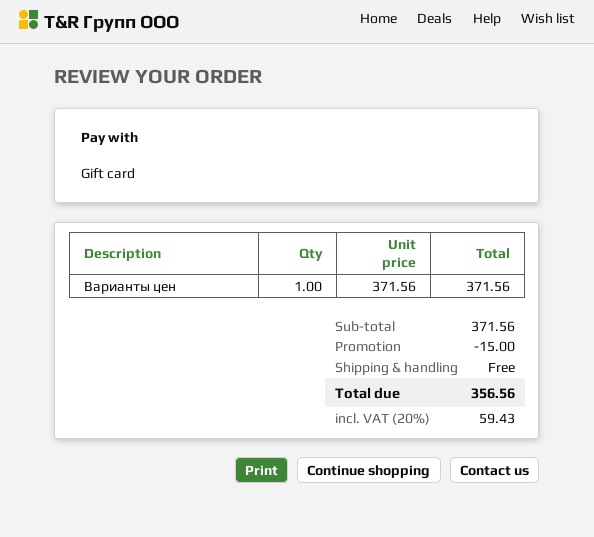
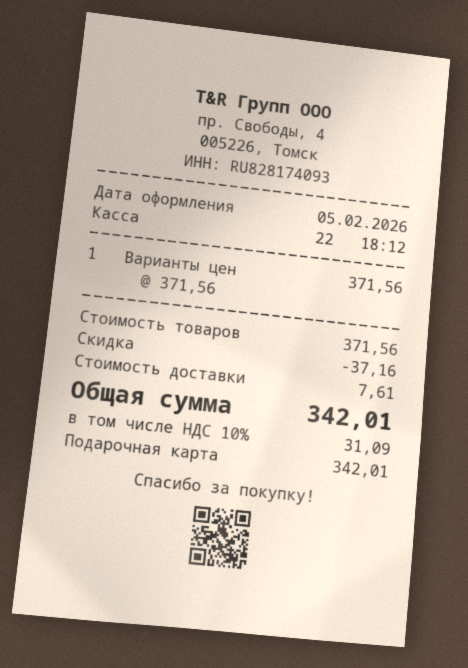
discount: 15.00 -> 37.16
shipping: 0.00 -> 7.61
tax: 20% = 59.43 -> 10% = 31.09
total: 356.56 -> 342.01

